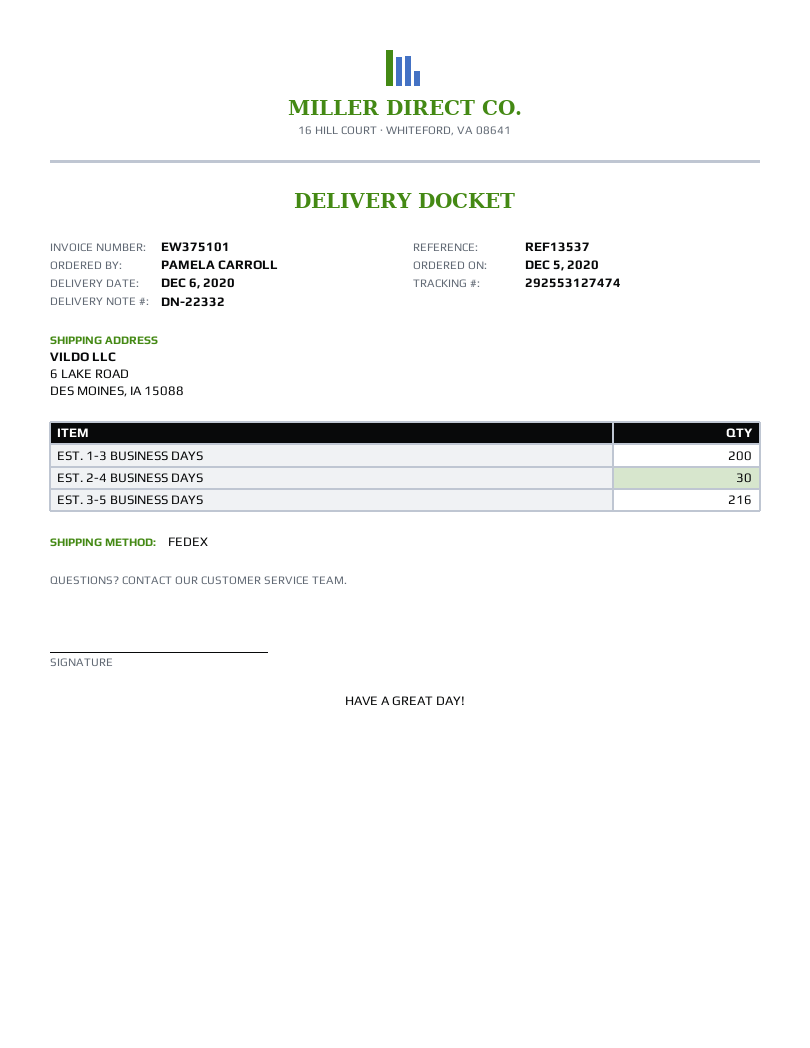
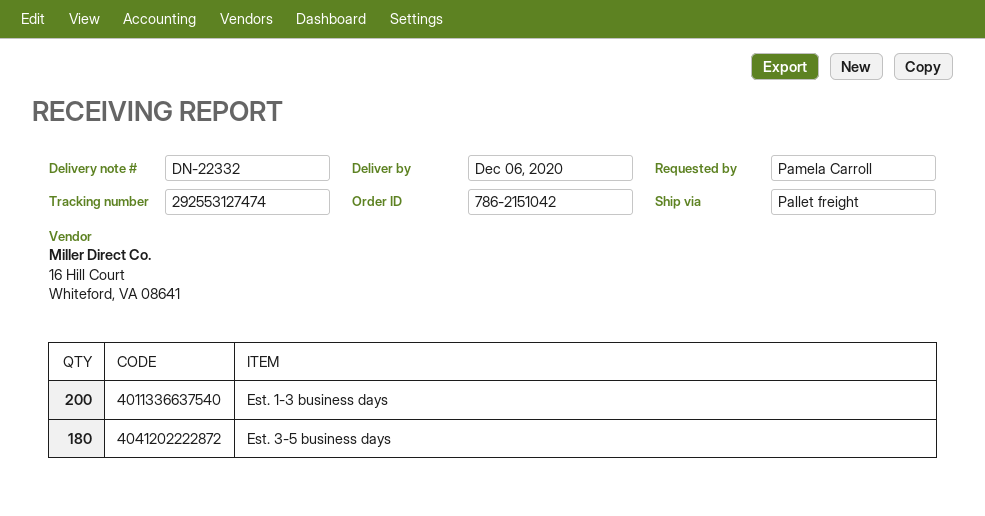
shipping method: FedEx -> pallet freight
EST. 2-4 BUSINESS DAYS: 30 -> none
EST. 3-5 BUSINESS DAYS: 216 -> 180

